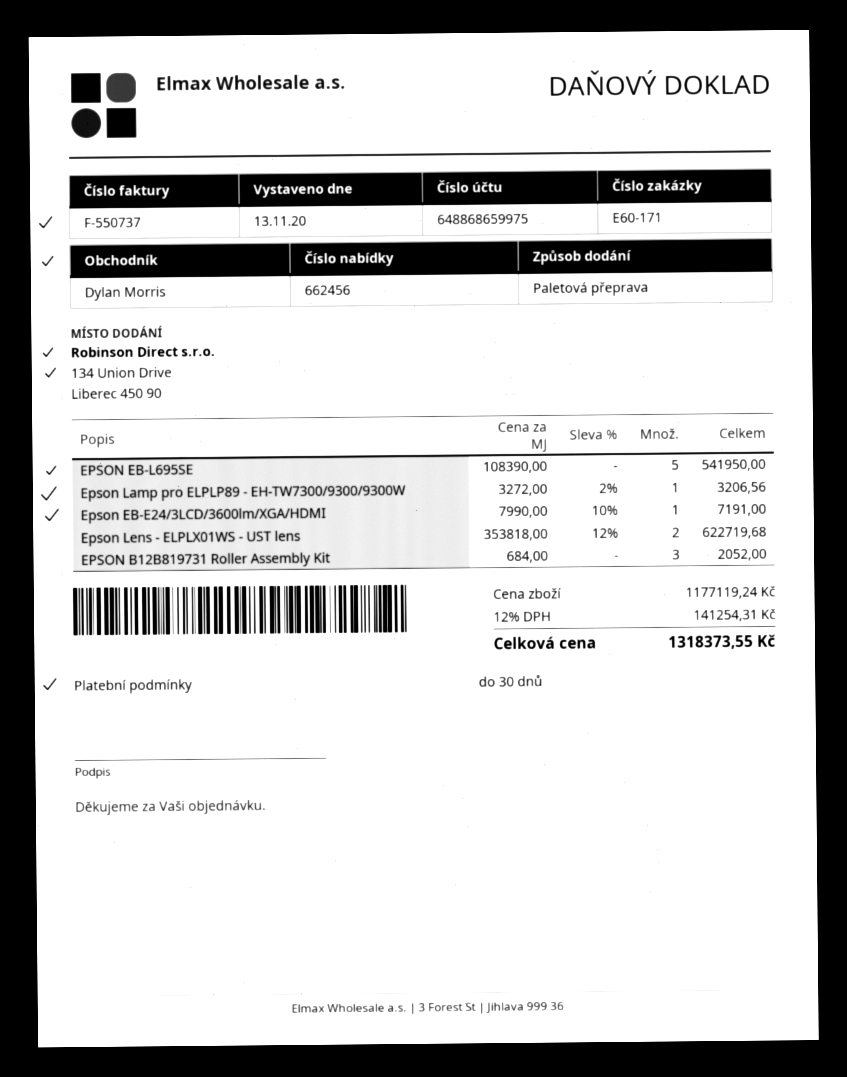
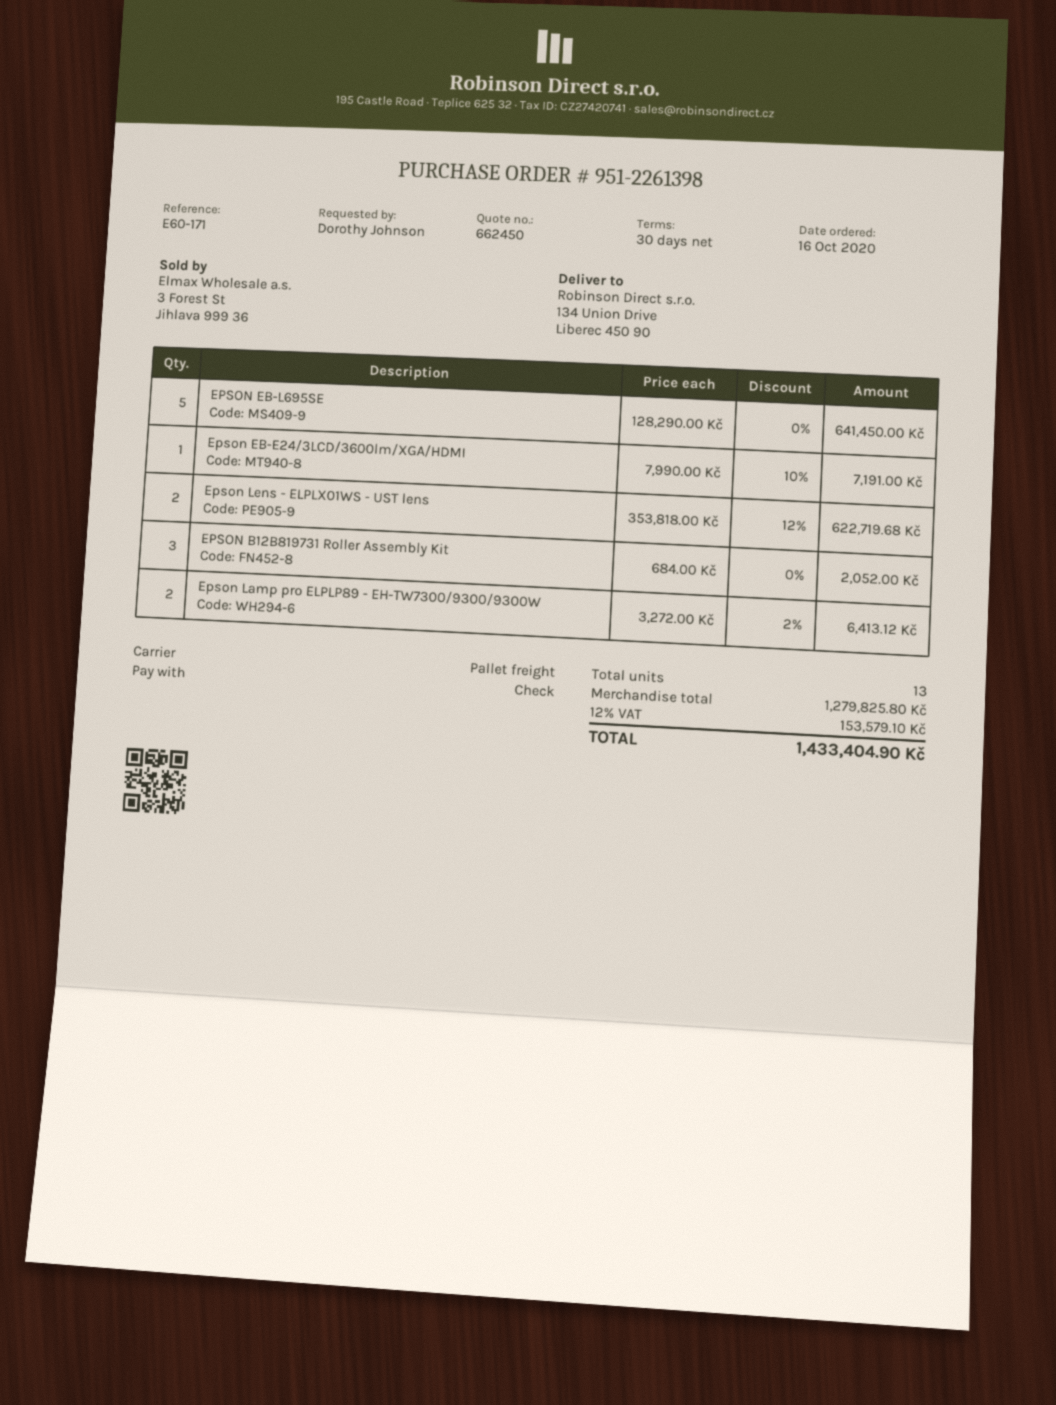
quote number: 662456 -> 662450
EPSON EB-L695SE: 5 x 108390.00 = 541950.00 -> 5 x 128290.00 = 641450.00
Epson Lamp pro ELPLP89 - EH-TW7300/9300/9300W: 1 x 3272.00 - 2% = 3206.56 -> 2 x 3272.00 - 2% = 6413.12
subtotal: 1177119.24 -> 1279825.80
tax: 12% = 141254.31 -> 12% = 153579.10
total: 1318373.55 -> 1433404.90

